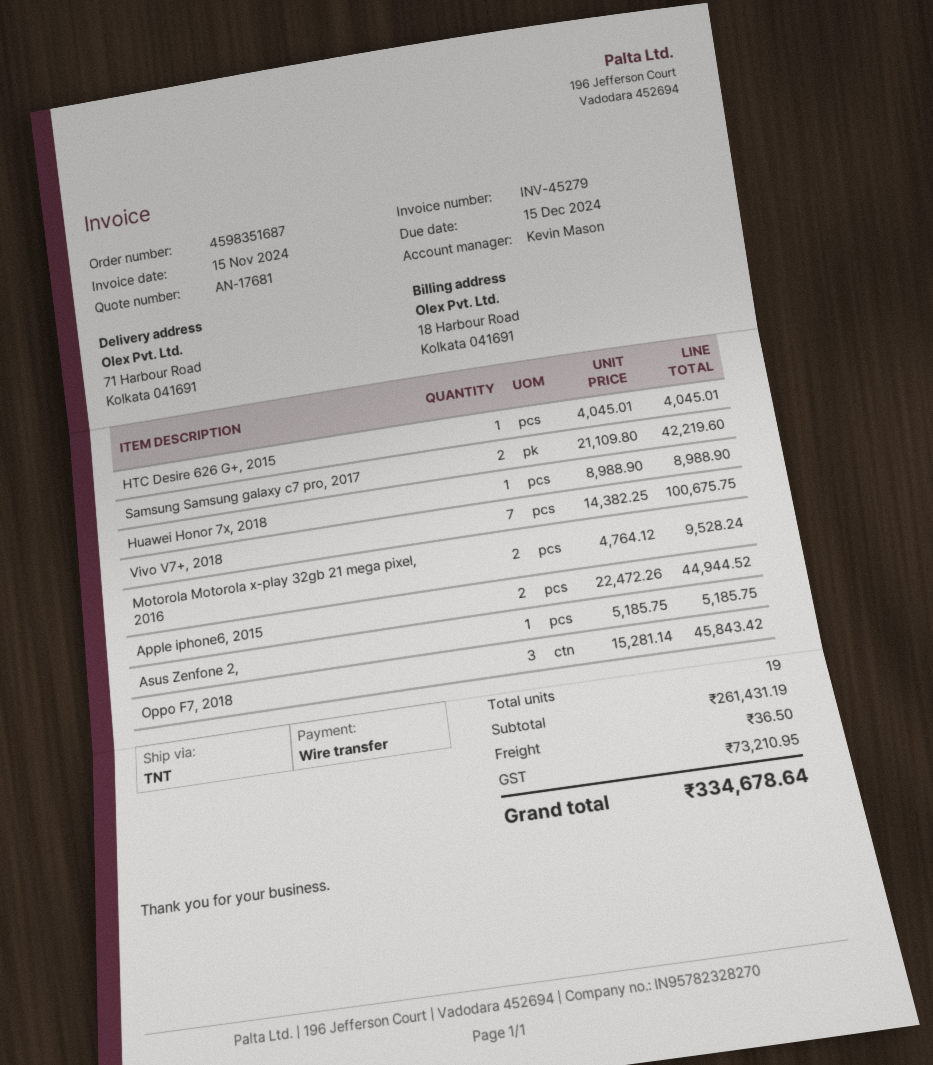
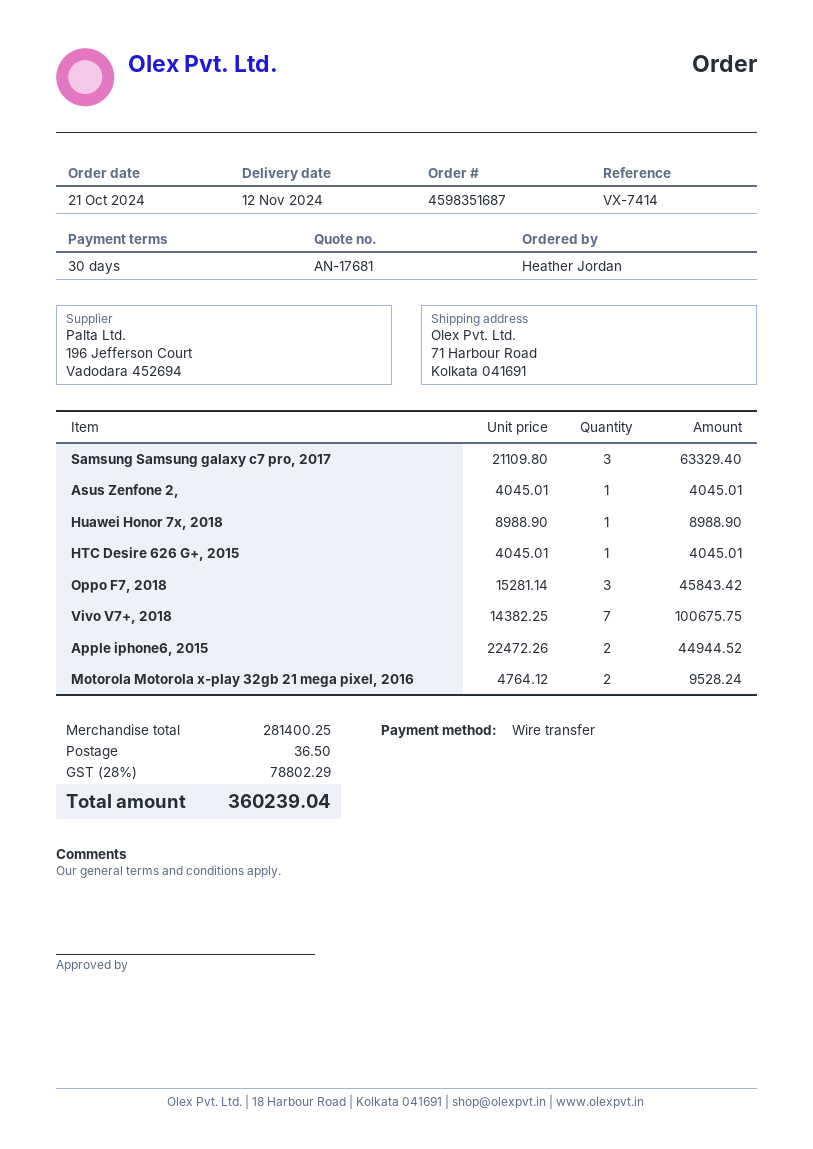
Samsung Samsung galaxy c7 pro, 2017: 2 x 21109.80 = 42219.60 -> 3 x 21109.80 = 63329.40
Asus Zenfone 2,: 1 x 5185.75 = 5185.75 -> 1 x 4045.01 = 4045.01
subtotal: 261431.19 -> 281400.25
tax: 73210.95 -> 78802.29
total: 334678.64 -> 360239.04

